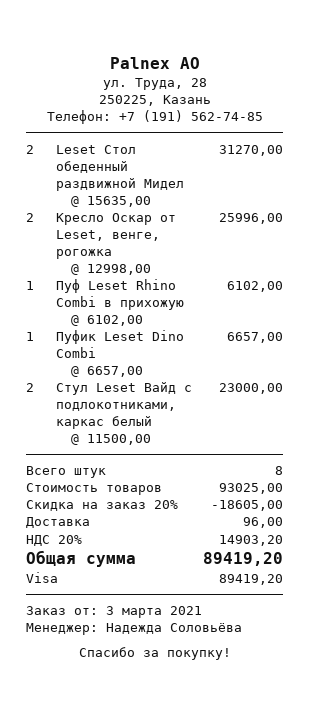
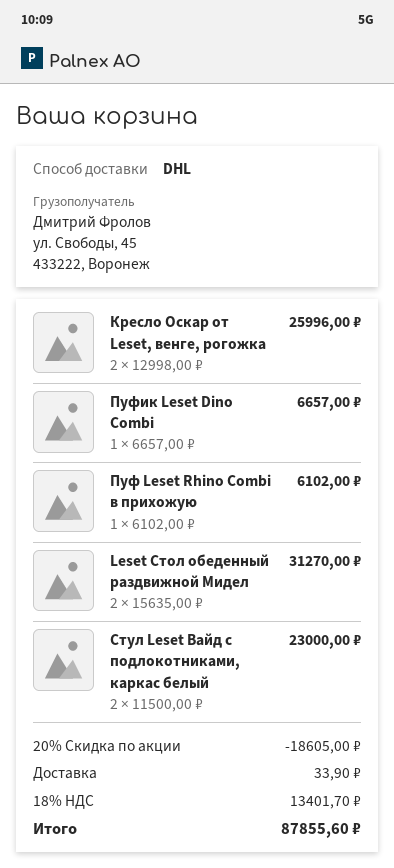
shipping: 96.00 -> 33.90
tax: 20% = 14903.20 -> 18% = 13401.70
total: 89419.20 -> 87855.60

